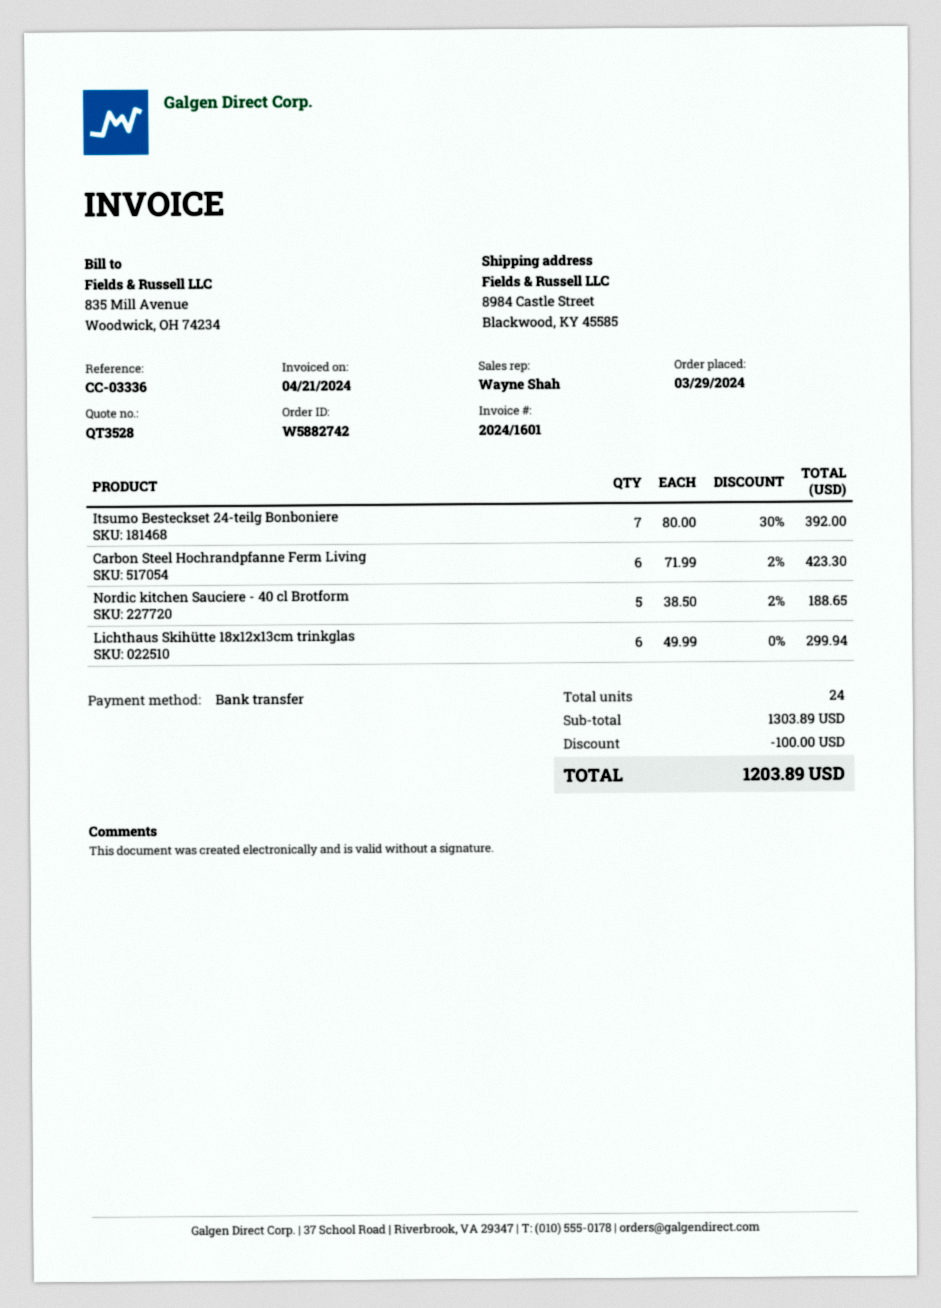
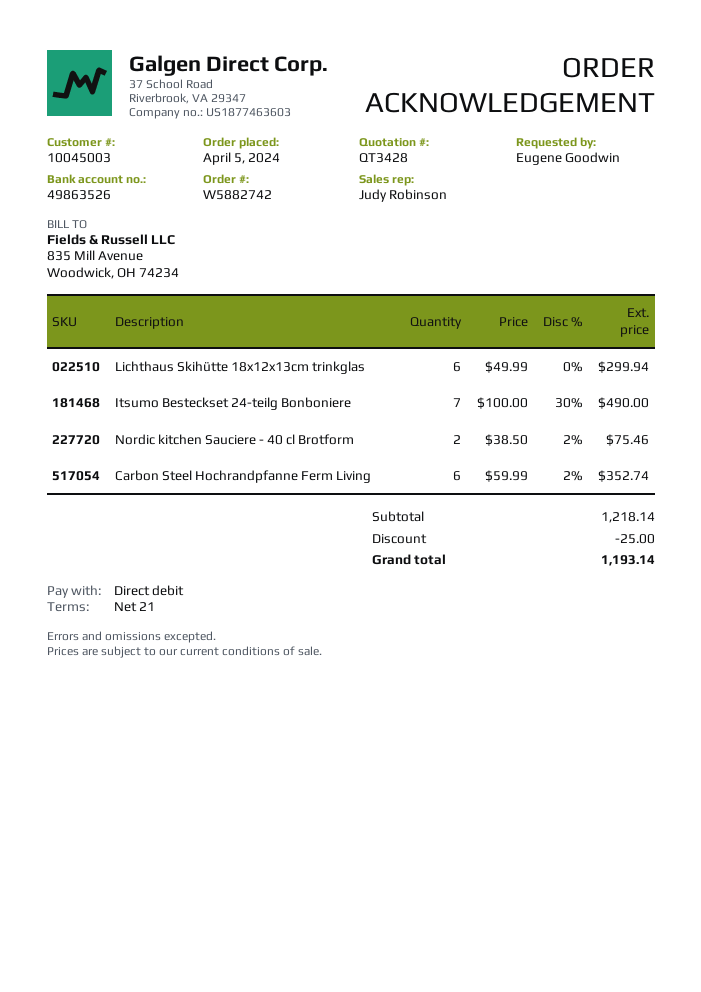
quote number: QT3528 -> QT3428
order date: 2024-03-29 -> 2024-04-05
sales rep: Wayne Shah -> Judy Robinson
payment method: bank transfer -> direct debit
Itsumo Besteckset 24-teilg Bonboniere: 7 x 80.00 - 30% = 392.00 -> 7 x 100.00 - 30% = 490.00
Carbon Steel Hochrandpfanne Ferm Living: 6 x 71.99 - 2% = 423.30 -> 6 x 59.99 - 2% = 352.74
Nordic kitchen Sauciere - 40 cl Brotform: 5 x 38.50 - 2% = 188.65 -> 2 x 38.50 - 2% = 75.46
subtotal: 1303.89 -> 1218.14
discount: 100.00 -> 25.00
total: 1203.89 -> 1193.14

